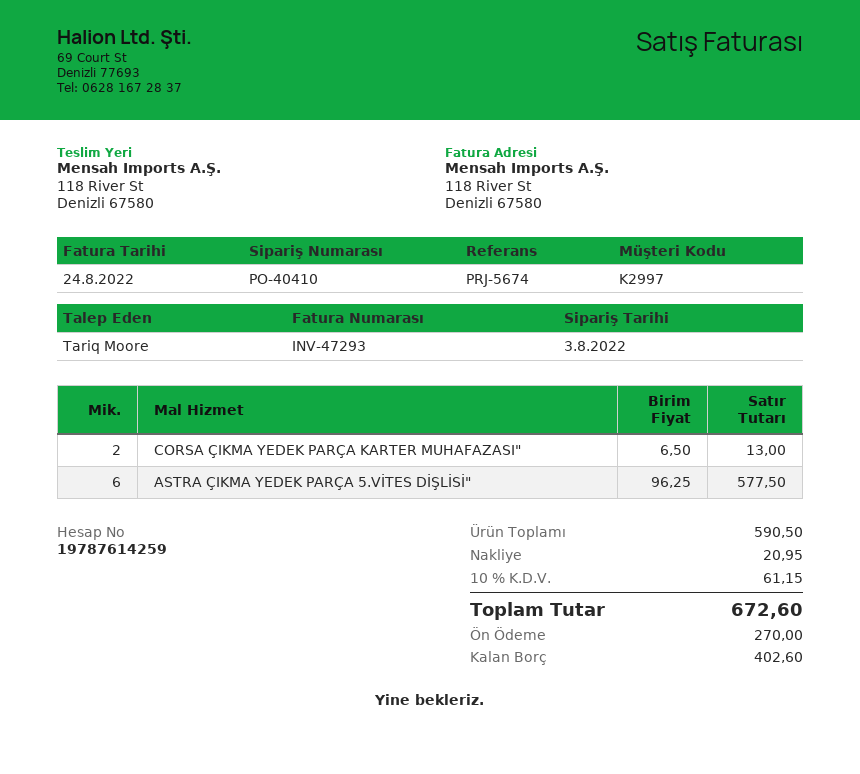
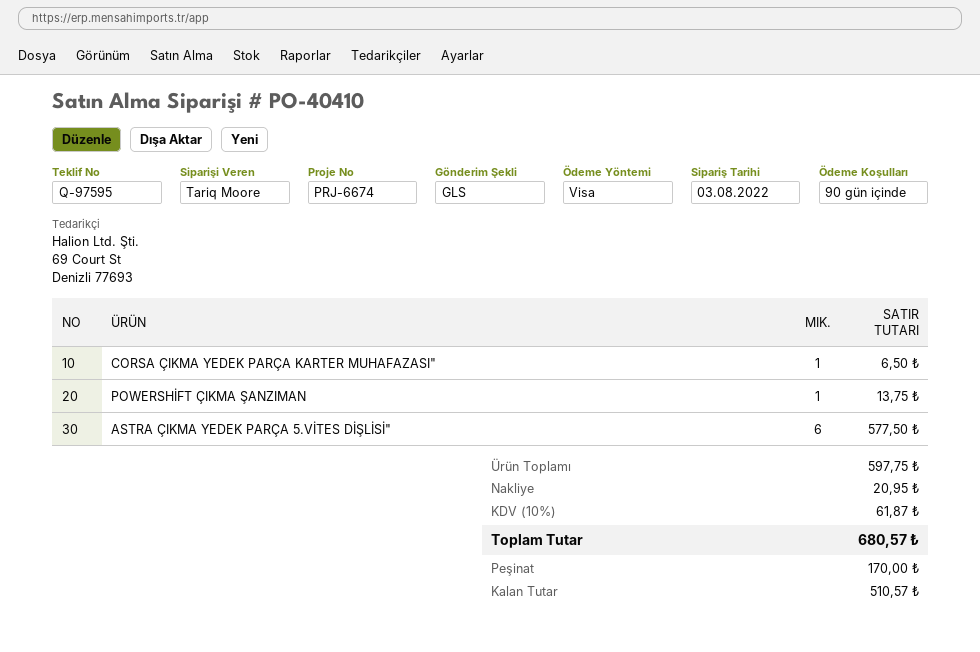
reference: PRJ-5674 -> PRJ-6674
CORSA ÇIKMA YEDEK PARÇA KARTER MUHAFAZASI": 2 for 13.00 -> 1 for 6.50
POWERSHİFT ÇIKMA ŞANZIMAN: none -> 1 for 13.75
subtotal: 590.50 -> 597.75
tax: 10% = 61.15 -> 10% = 61.87
total: 672.60 -> 680.57
deposit: 270.00 -> 170.00
balance: 402.60 -> 510.57

